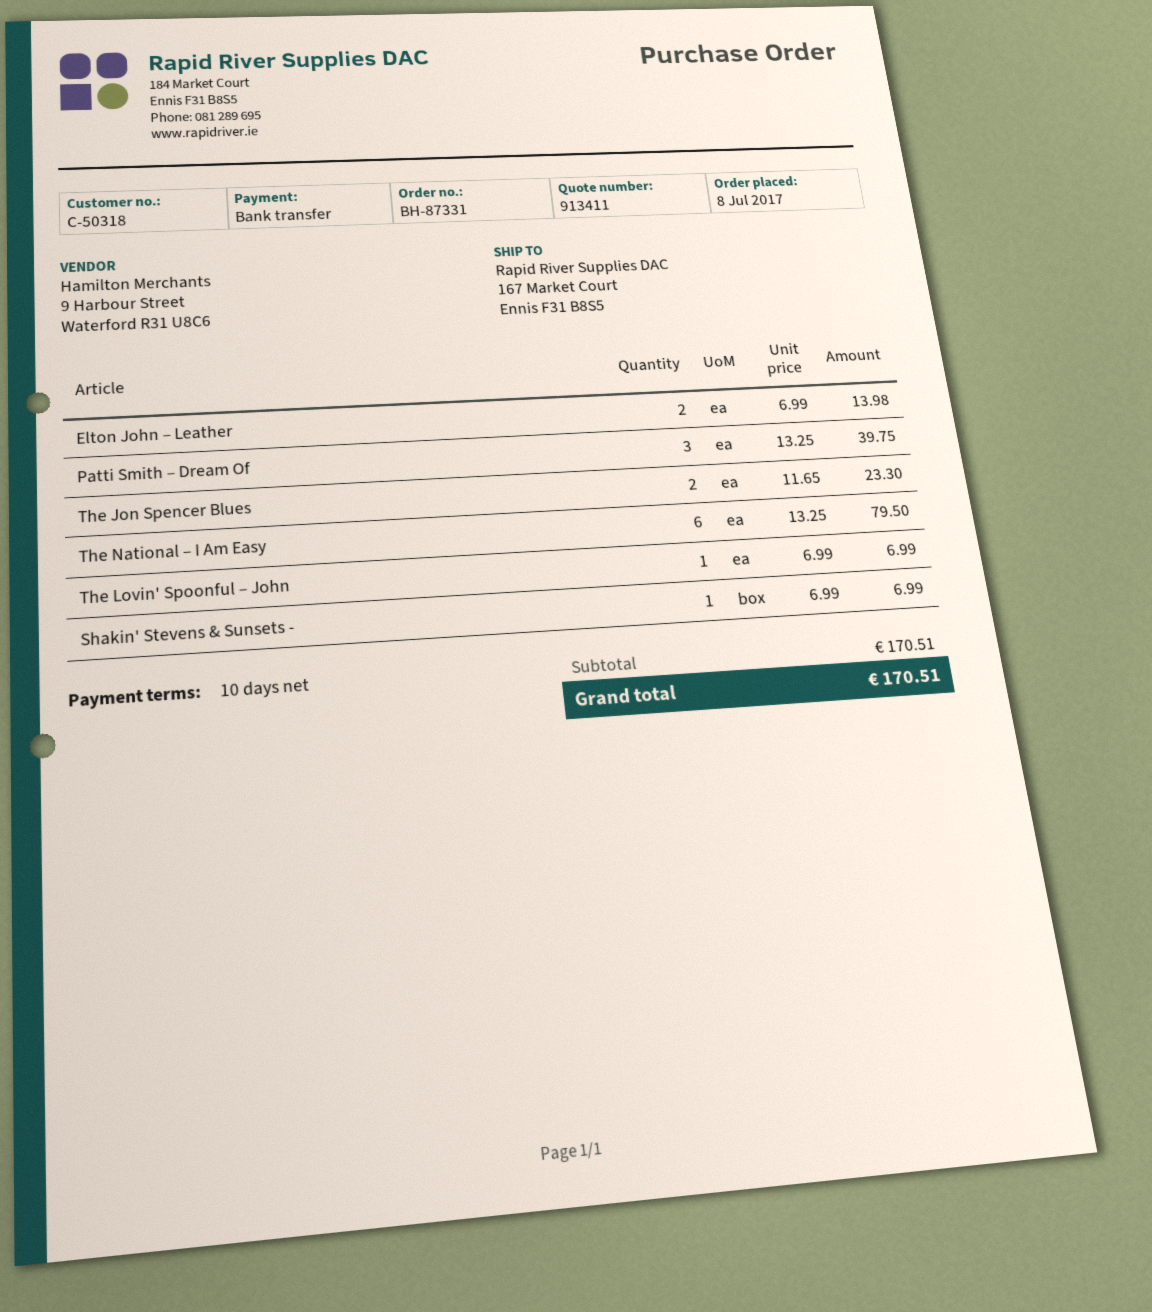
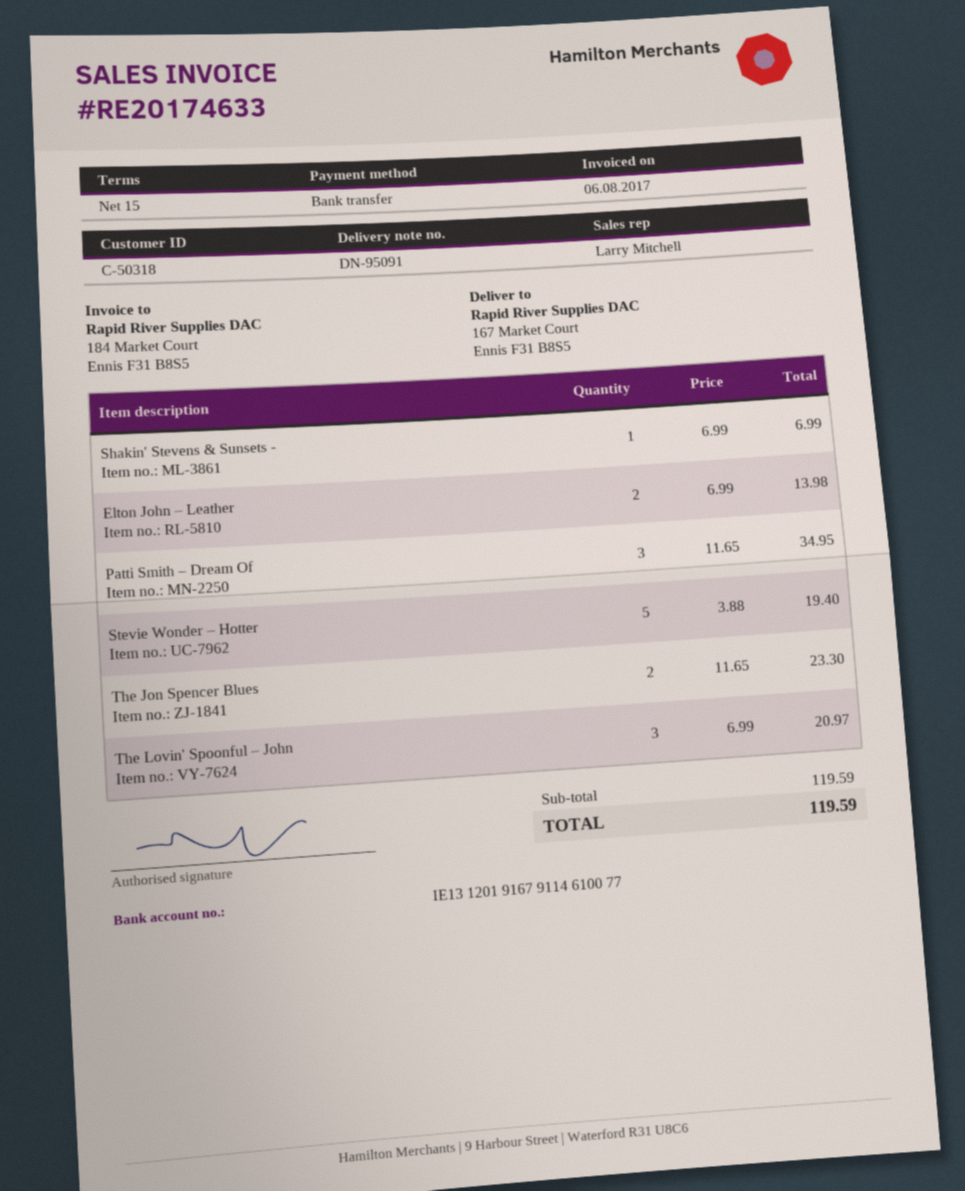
payment terms: 10 days -> 15 days
Patti Smith – Dream Of: 3 x 13.25 = 39.75 -> 3 x 11.65 = 34.95
The National – I Am Easy: 6 x 13.25 = 79.50 -> none
The Lovin' Spoonful – John: 1 x 6.99 = 6.99 -> 3 x 6.99 = 20.97
Stevie Wonder – Hotter: none -> 5 x 3.88 = 19.40
subtotal: 170.51 -> 119.59
total: 170.51 -> 119.59

